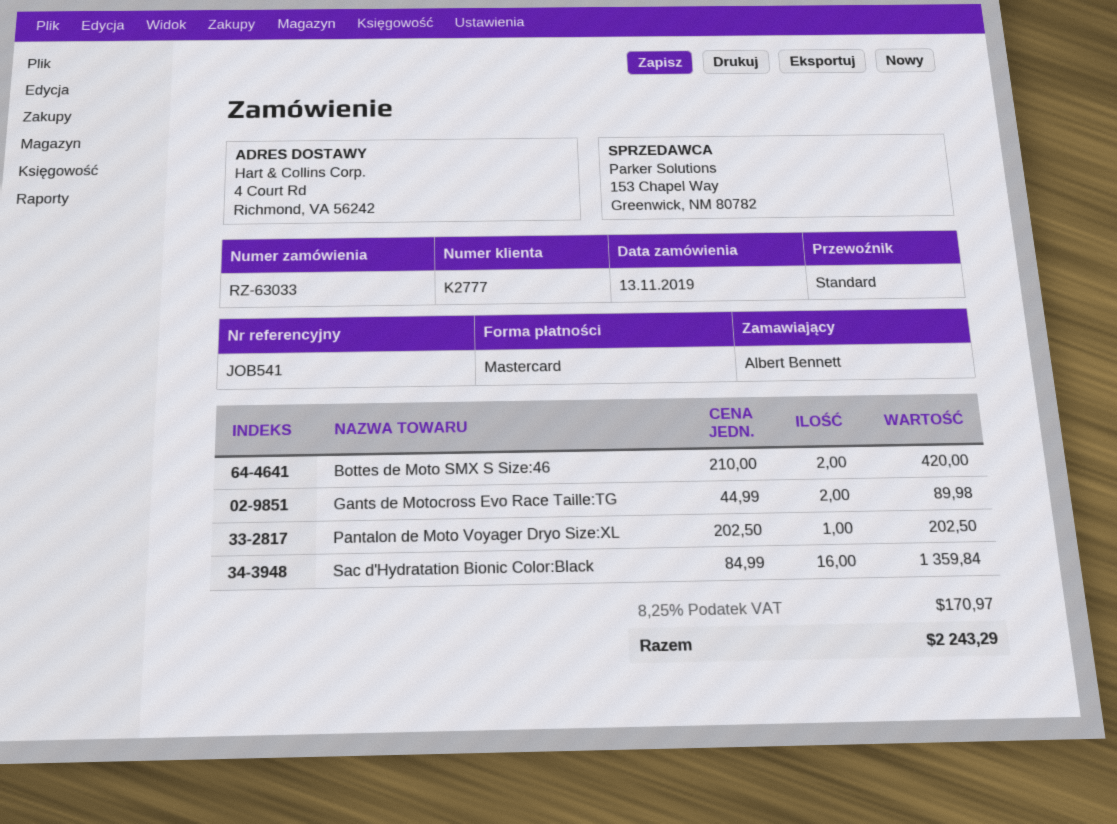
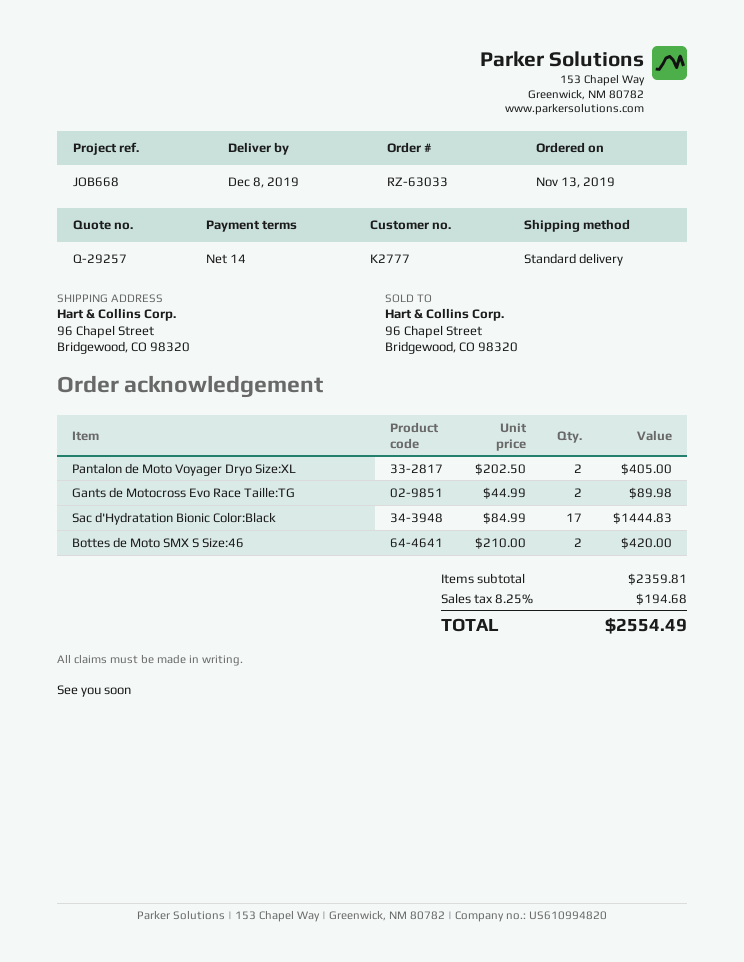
reference: JOB541 -> JOB668
ship to: 4 Court Rd, Richmond, VA 56242 -> 96 Chapel Street, Bridgewood, CO 98320
Pantalon de Moto Voyager Dryo Size:XL: 1 x 202.50 = 202.50 -> 2 x 202.50 = 405.00
Sac d'Hydratation Bionic Color:Black: 16 x 84.99 = 1359.84 -> 17 x 84.99 = 1444.83
tax: 8.25% = 170.97 -> 8.25% = 194.68
total: 2243.29 -> 2554.49

